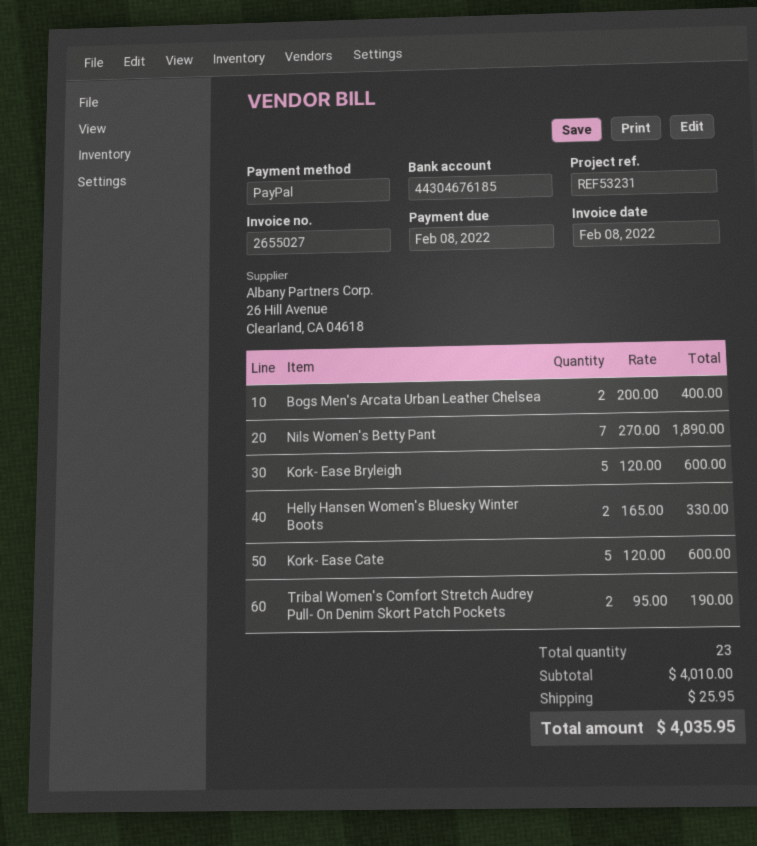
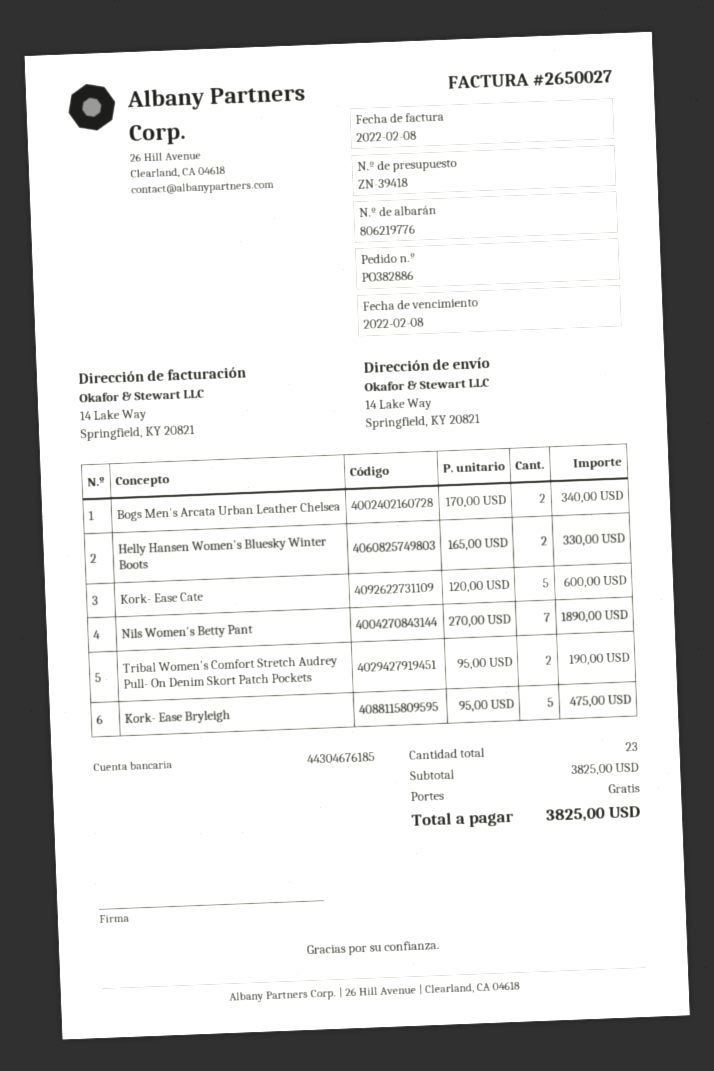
invoice number: 2655027 -> 2650027
Bogs Men's Arcata Urban Leather Chelsea: 2 x 200.00 = 400.00 -> 2 x 170.00 = 340.00
Kork- Ease Bryleigh: 5 x 120.00 = 600.00 -> 5 x 95.00 = 475.00
subtotal: 4010.00 -> 3825.00
shipping: 25.95 -> 0.00
total: 4035.95 -> 3825.00

